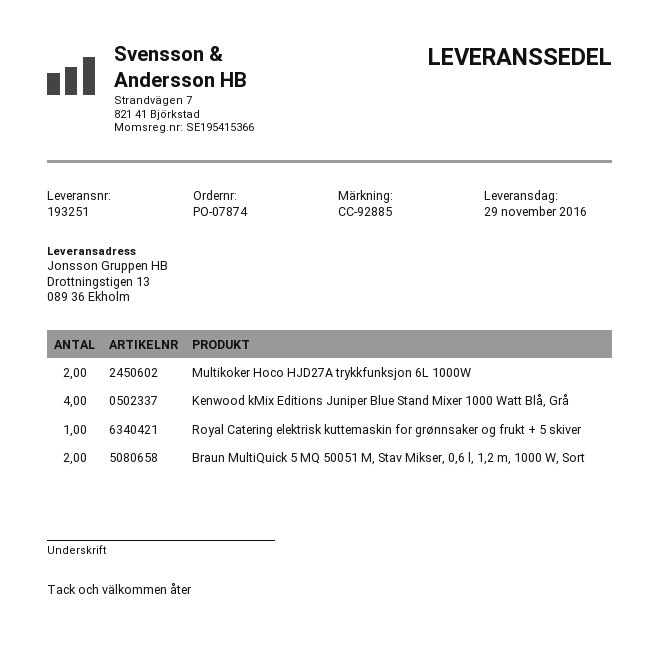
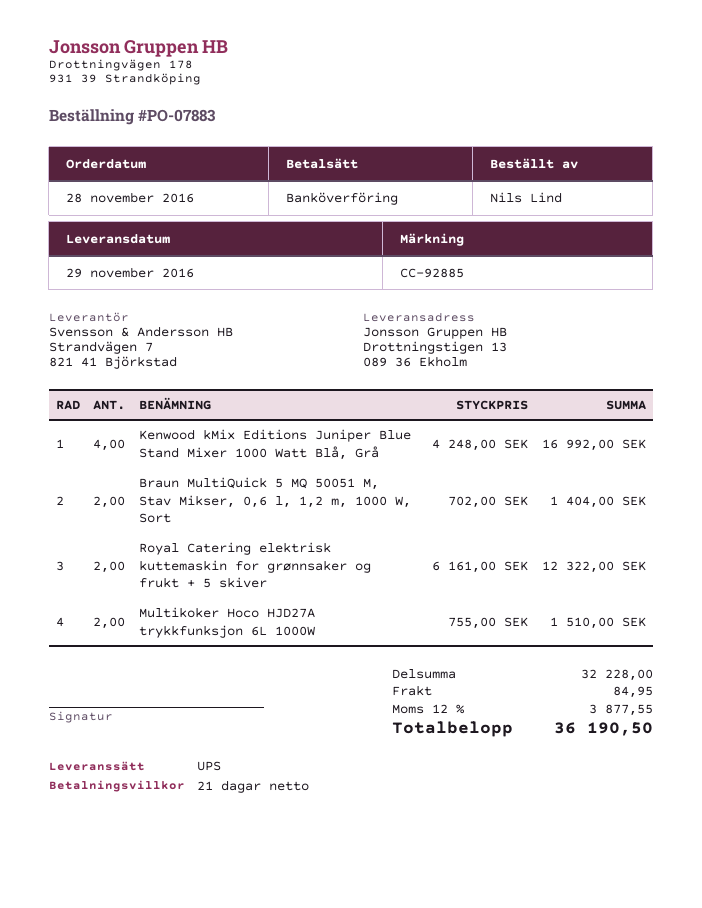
order number: PO-07874 -> PO-07883
Royal Catering elektrisk kuttemaskin for grønnsaker og frukt + 5 skiver: 1 -> 2

